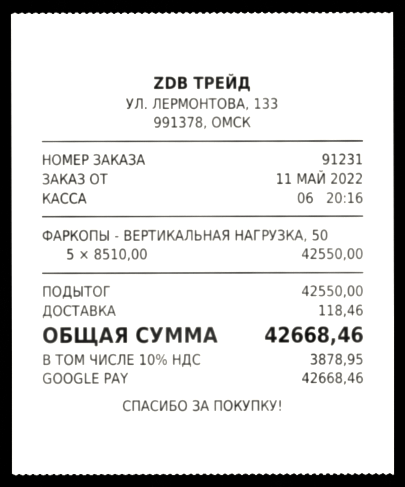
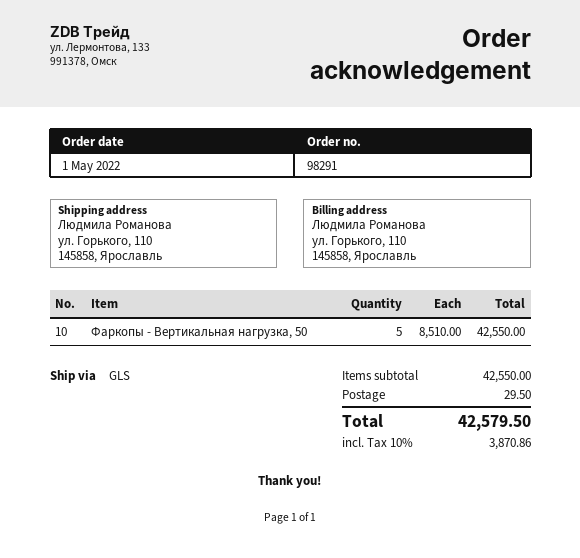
order number: 91231 -> 98291
order date: 2022-05-11 -> 2022-05-01
shipping: 118.46 -> 29.50
tax: 10% = 3878.95 -> 10% = 3870.86
total: 42668.46 -> 42579.50

